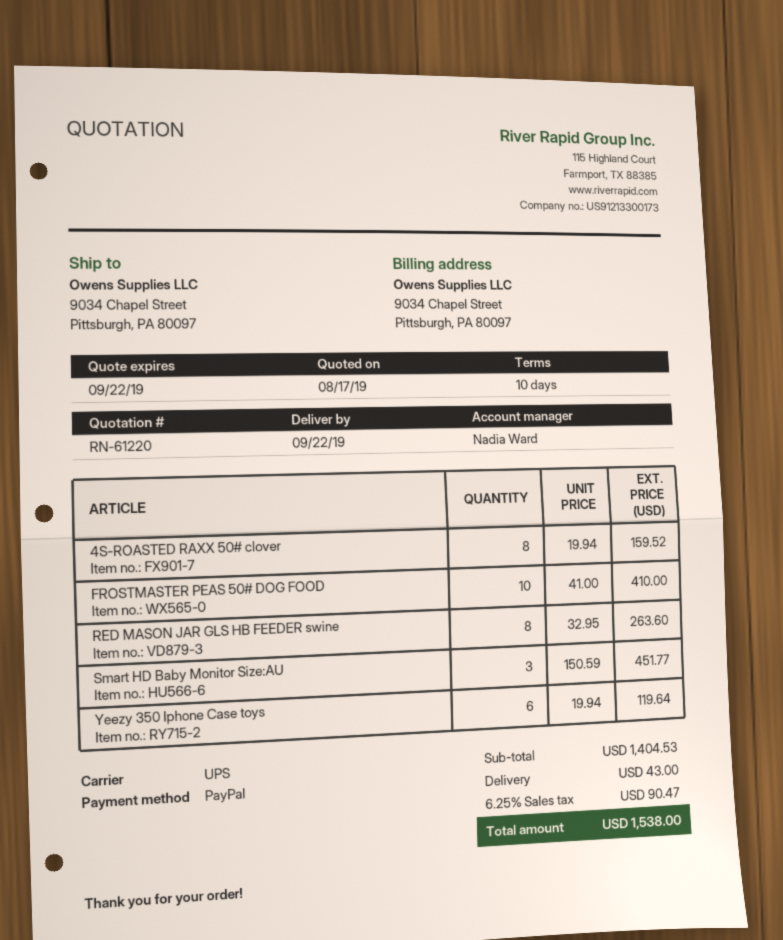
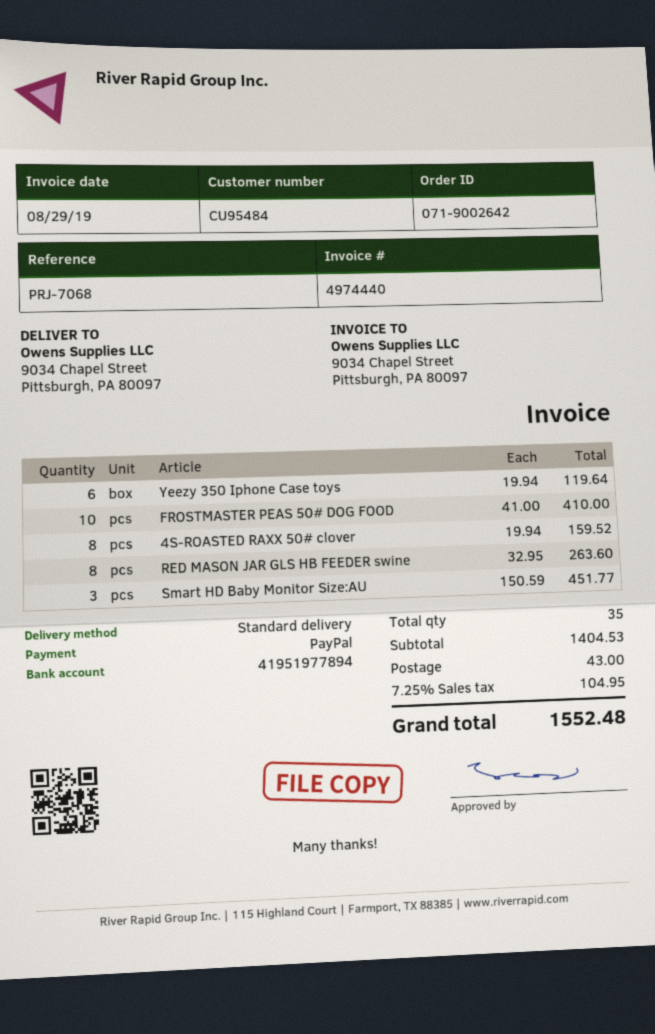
shipping method: UPS -> standard
tax: 6.25% = 90.47 -> 7.25% = 104.95
total: 1538.00 -> 1552.48

